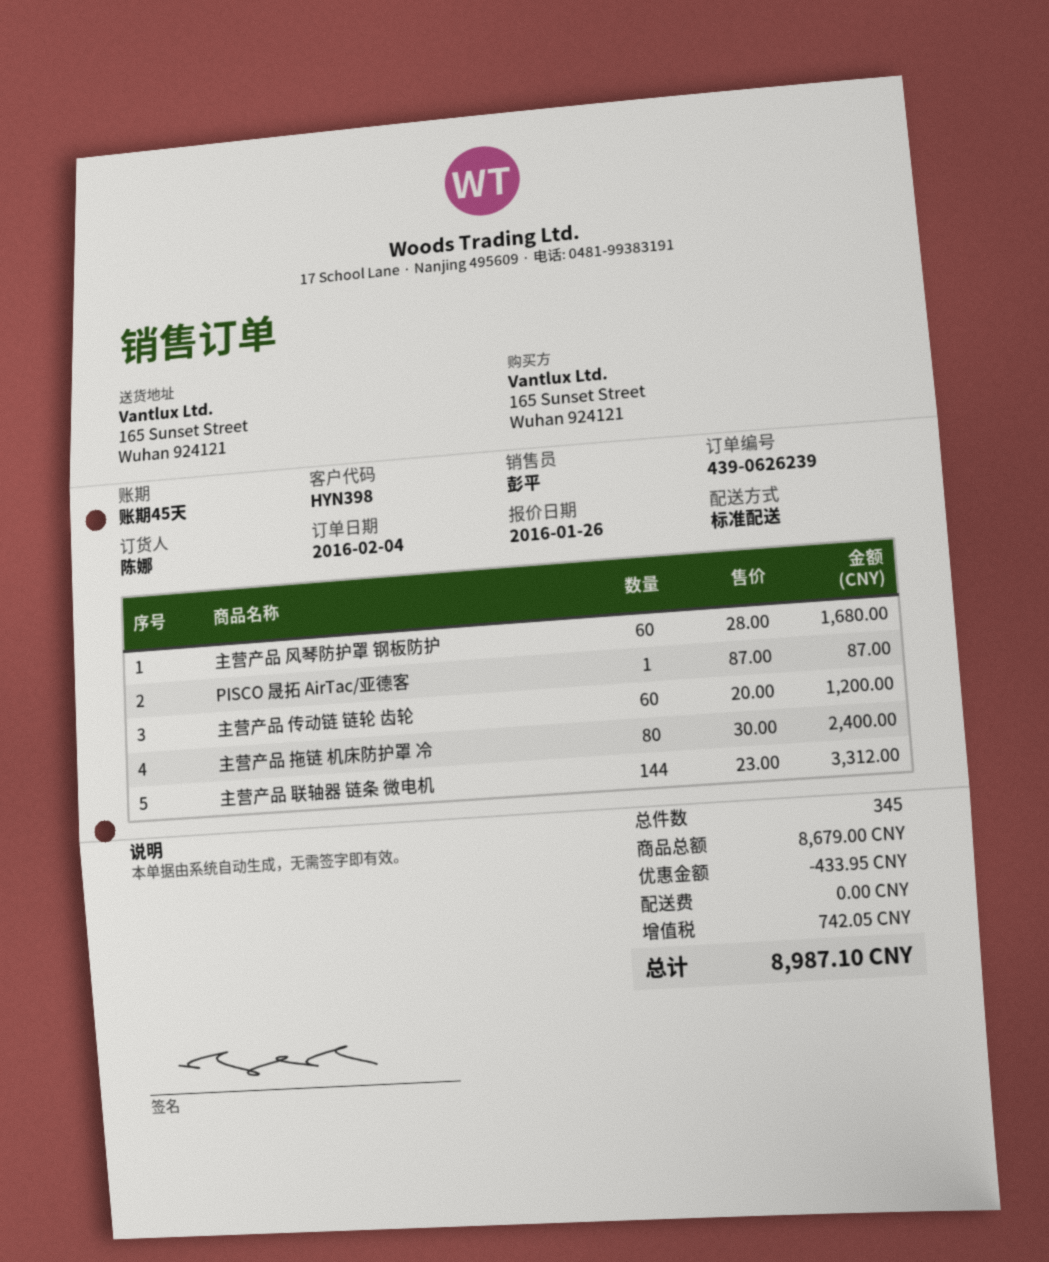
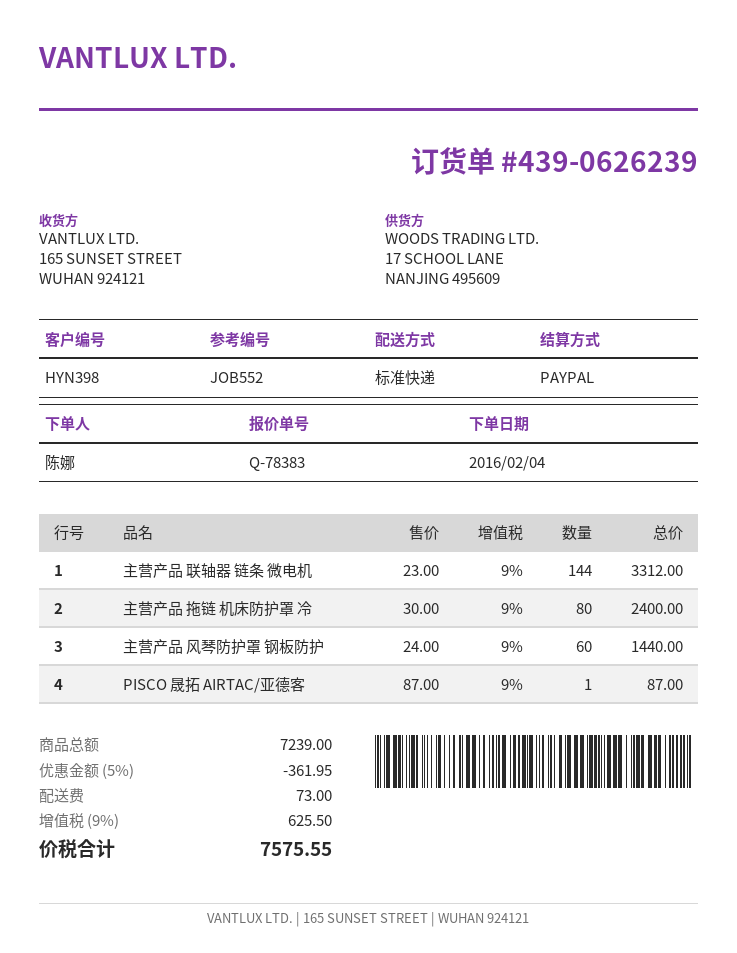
主营产品 风琴防护罩 钢板防护: 60 x 28.00 = 1680.00 -> 60 x 24.00 = 1440.00
主营产品 传动链 链轮 齿轮: 60 x 20.00 = 1200.00 -> none
subtotal: 8679.00 -> 7239.00
discount: 433.95 -> 361.95
shipping: 0.00 -> 73.00
tax: 742.05 -> 625.50
total: 8987.10 -> 7575.55

